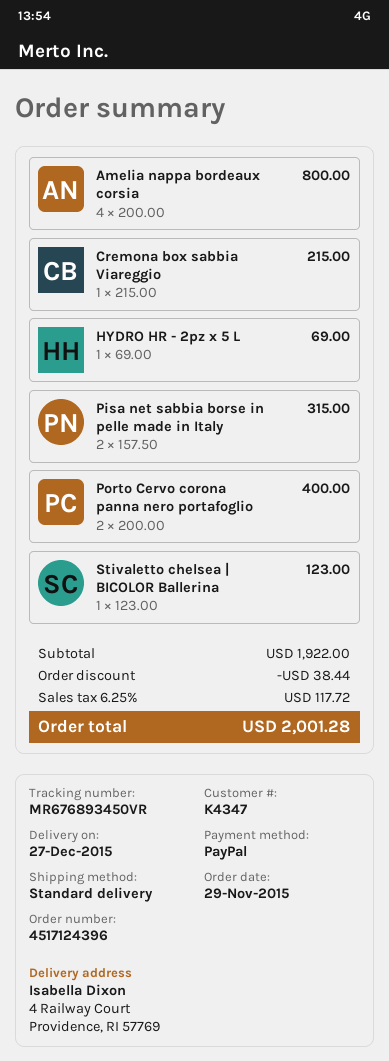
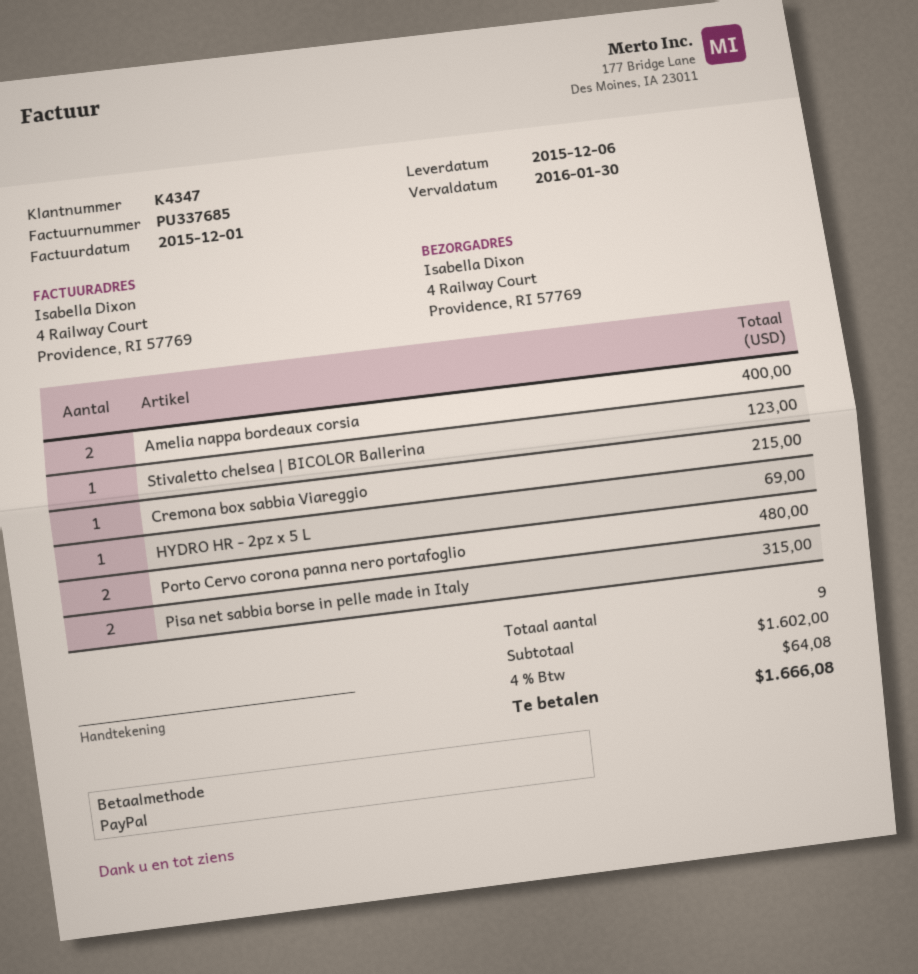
delivery date: 2015-12-27 -> 2015-12-06
Amelia nappa bordeaux corsia: 4 for 800.00 -> 2 for 400.00
Porto Cervo corona panna nero portafoglio: 2 for 400.00 -> 2 for 480.00
subtotal: 1922.00 -> 1602.00
discount: 38.44 -> none
tax: 6.25% = 117.72 -> 4% = 64.08
total: 2001.28 -> 1666.08

